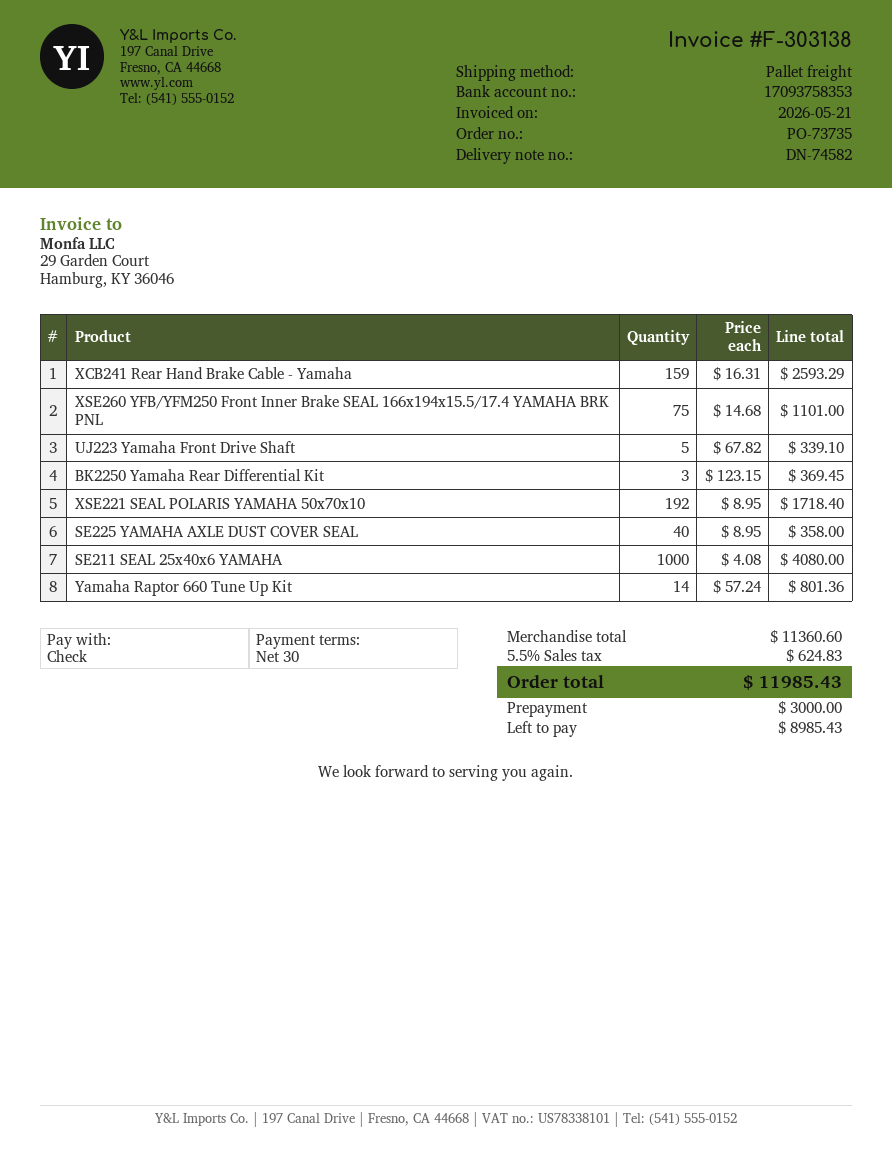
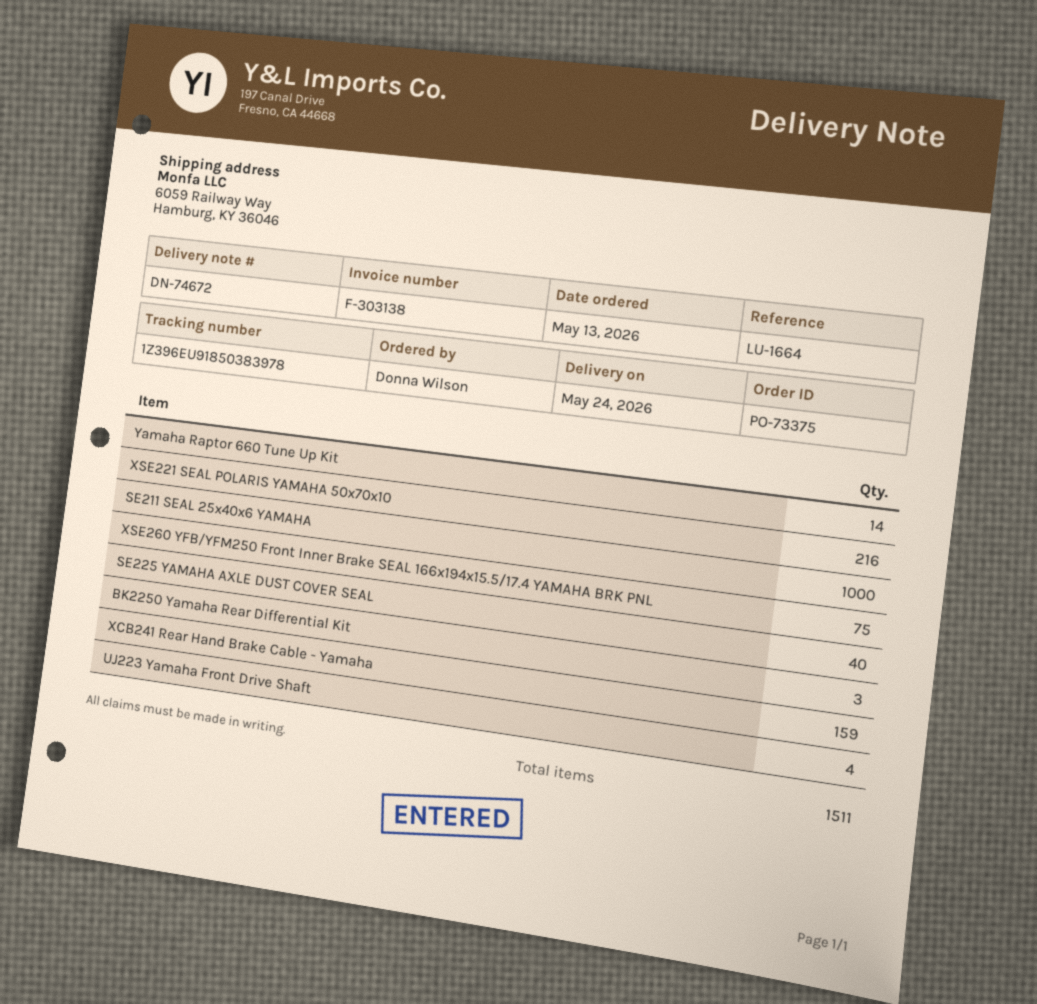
order number: PO-73735 -> PO-73375
delivery note number: DN-74582 -> DN-74672
UJ223 Yamaha Front Drive Shaft: 5 -> 4
XSE221 SEAL POLARIS YAMAHA 50x70x10: 192 -> 216

